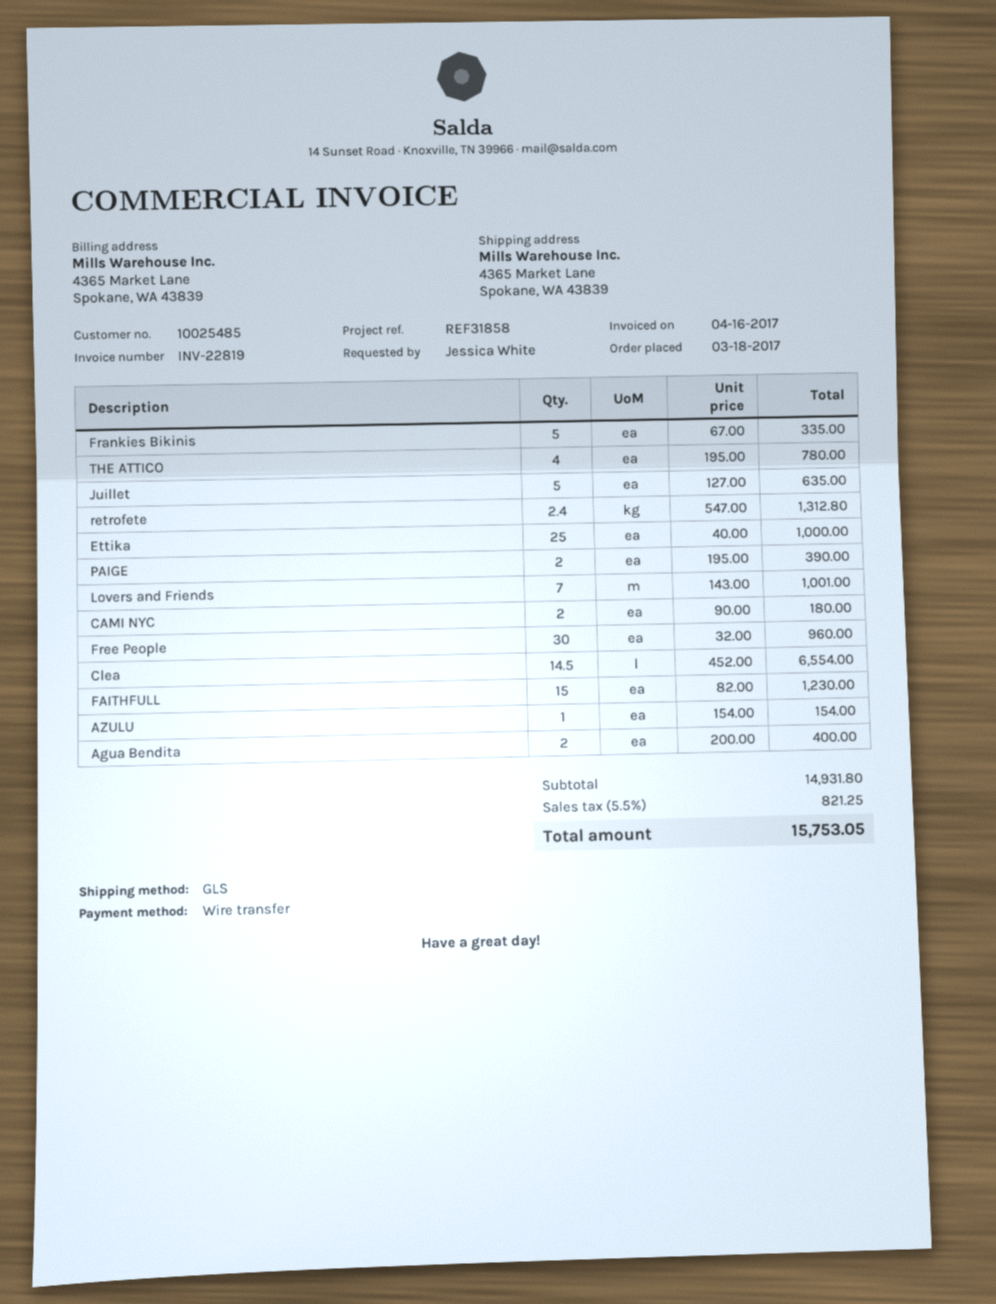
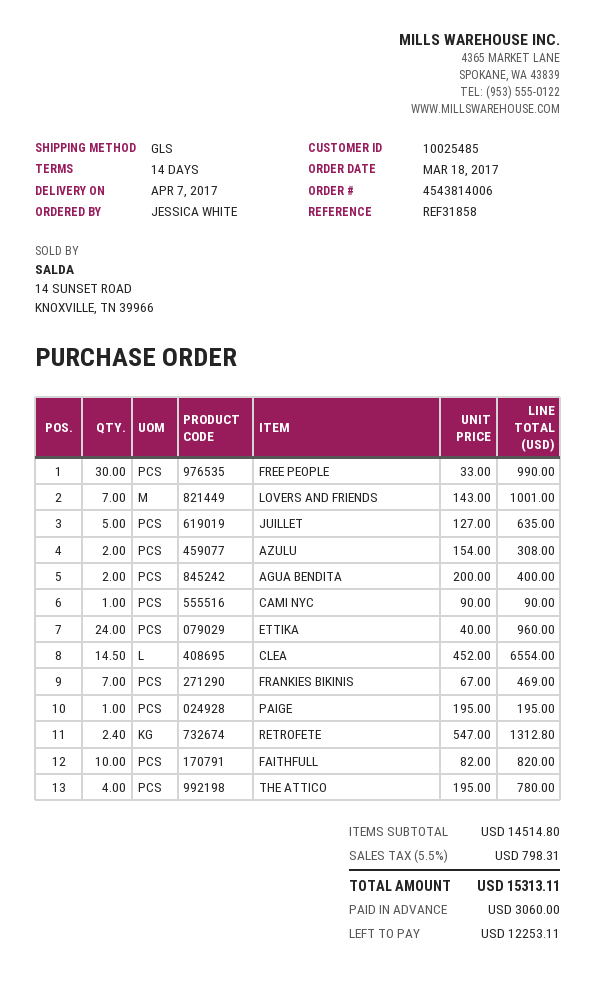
Frankies Bikinis: 5 x 67.00 = 335.00 -> 7 x 67.00 = 469.00
Ettika: 25 x 40.00 = 1000.00 -> 24 x 40.00 = 960.00
PAIGE: 2 x 195.00 = 390.00 -> 1 x 195.00 = 195.00
CAMI NYC: 2 x 90.00 = 180.00 -> 1 x 90.00 = 90.00
Free People: 30 x 32.00 = 960.00 -> 30 x 33.00 = 990.00
FAITHFULL: 15 x 82.00 = 1230.00 -> 10 x 82.00 = 820.00
AZULU: 1 x 154.00 = 154.00 -> 2 x 154.00 = 308.00
subtotal: 14931.80 -> 14514.80
tax: 5.5% = 821.25 -> 5.5% = 798.31
total: 15753.05 -> 15313.11

